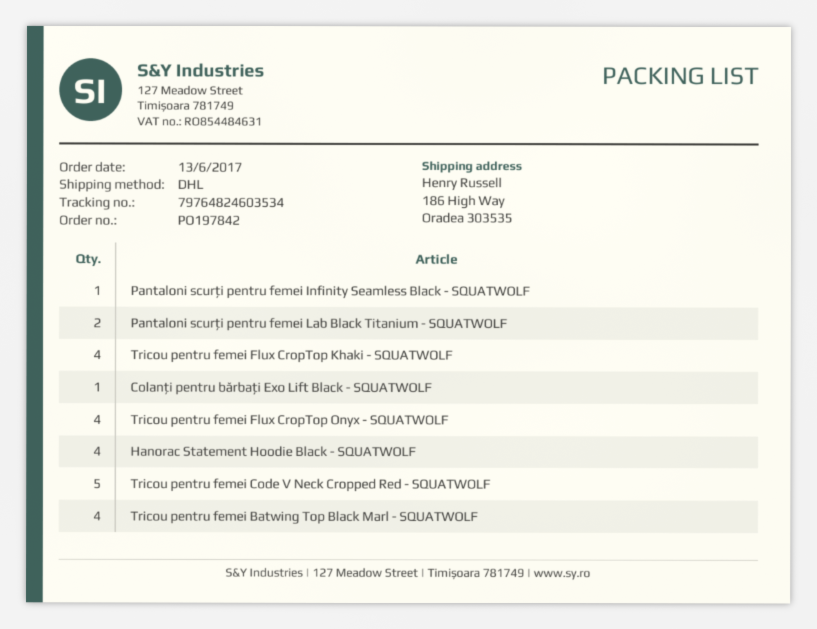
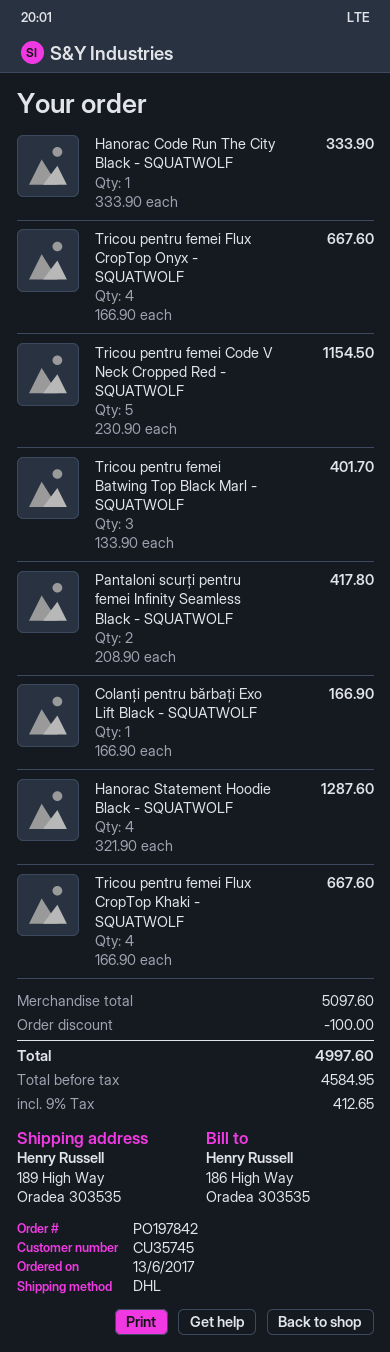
ship to: 186 High Way, Oradea 303535 -> 189 High Way, Oradea 303535
Pantaloni scurți pentru femei Infinity Seamless Black - SQUATWOLF: 1 -> 2
Pantaloni scurți pentru femei Lab Black Titanium - SQUATWOLF: 2 -> none
Tricou pentru femei Batwing Top Black Marl - SQUATWOLF: 4 -> 3
Hanorac Code Run The City Black - SQUATWOLF: none -> 1

